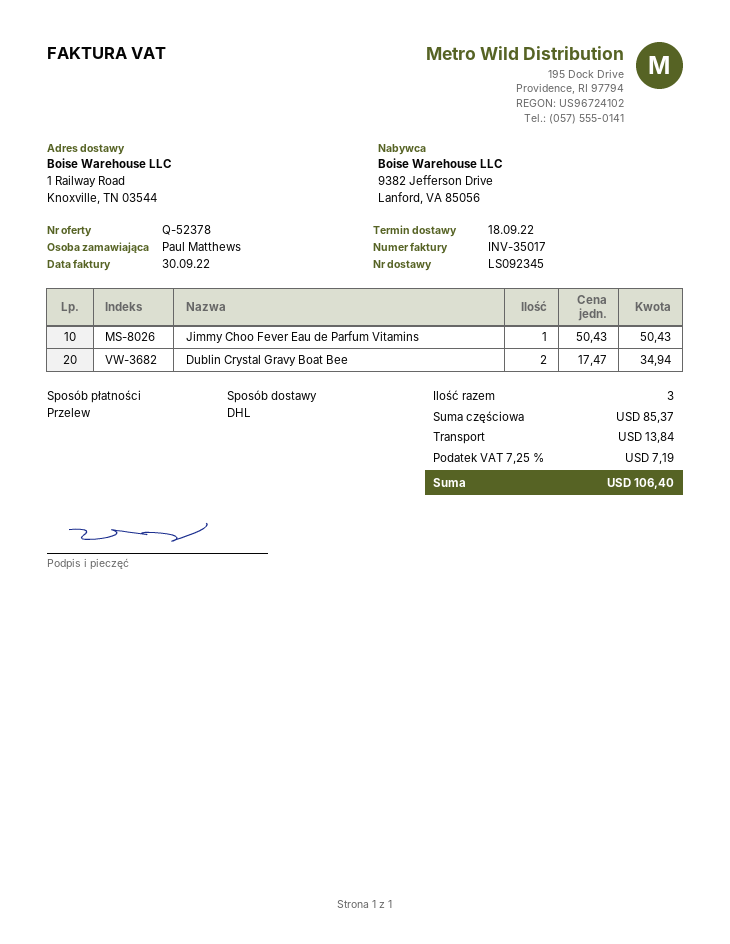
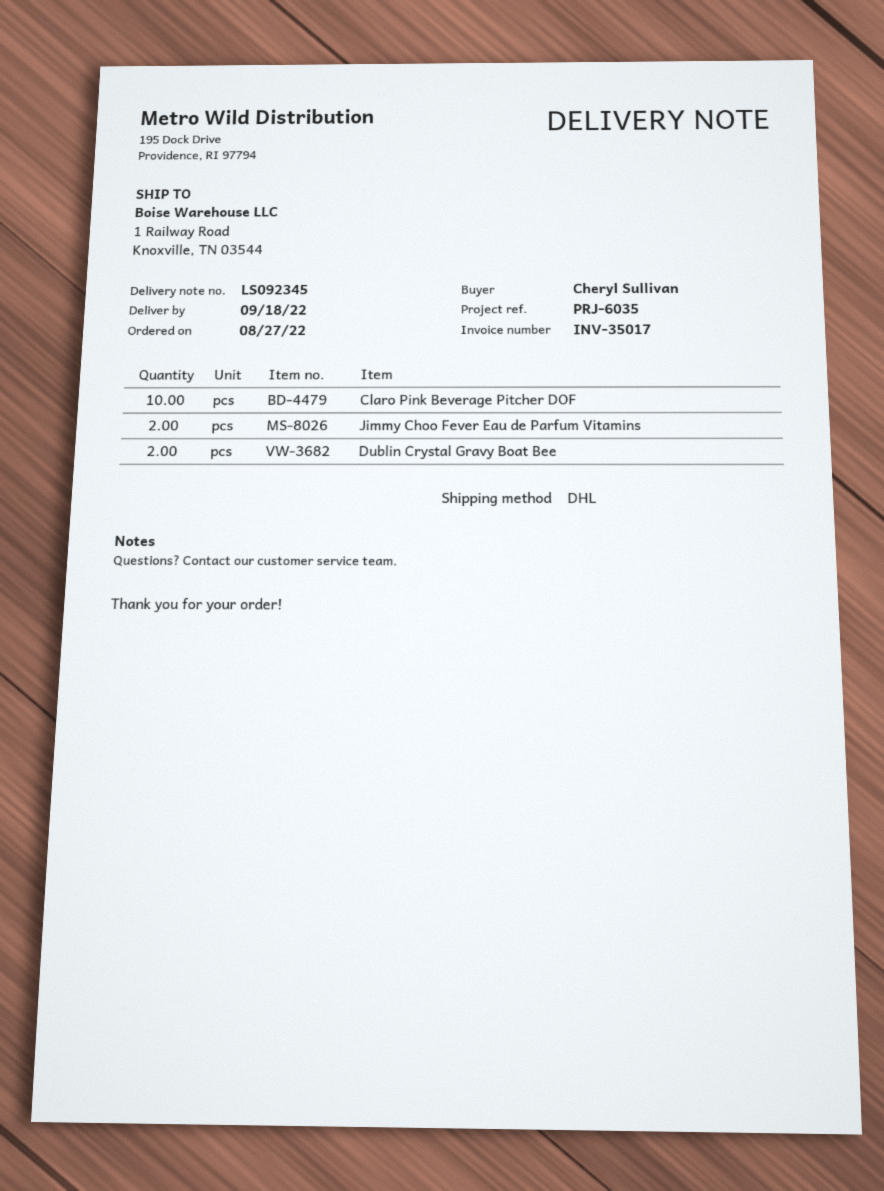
ordered by: Paul Matthews -> Cheryl Sullivan
Jimmy Choo Fever Eau de Parfum Vitamins: 1 -> 2
Claro Pink Beverage Pitcher DOF: none -> 10

